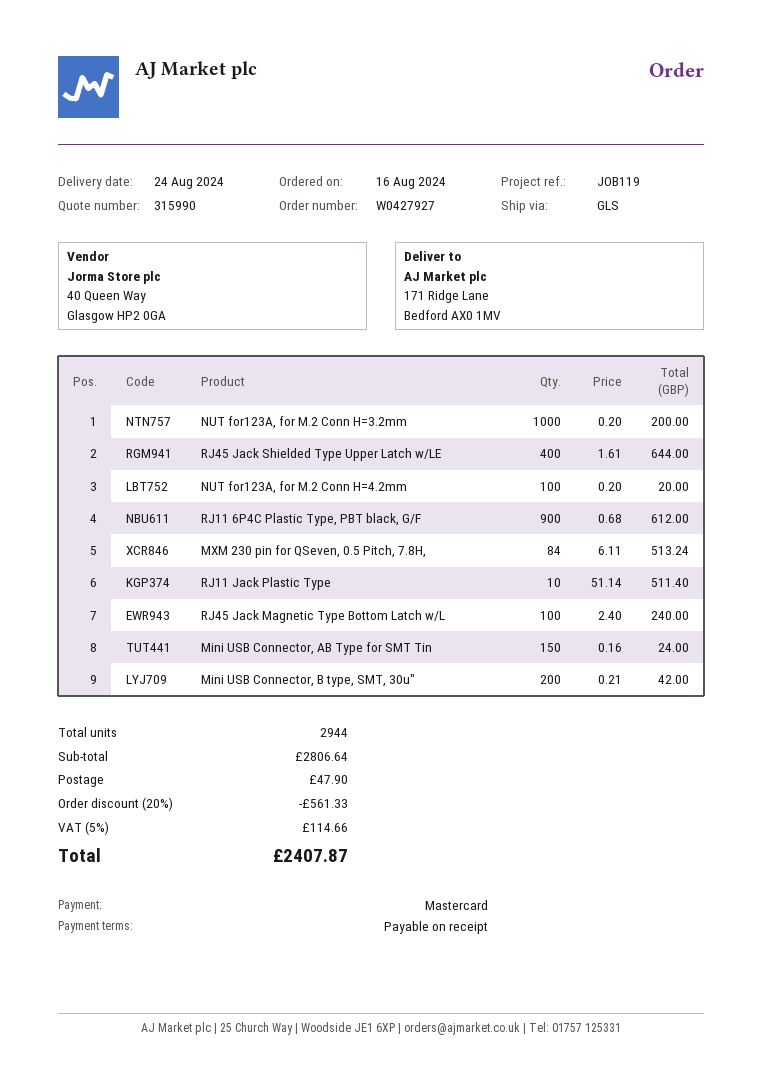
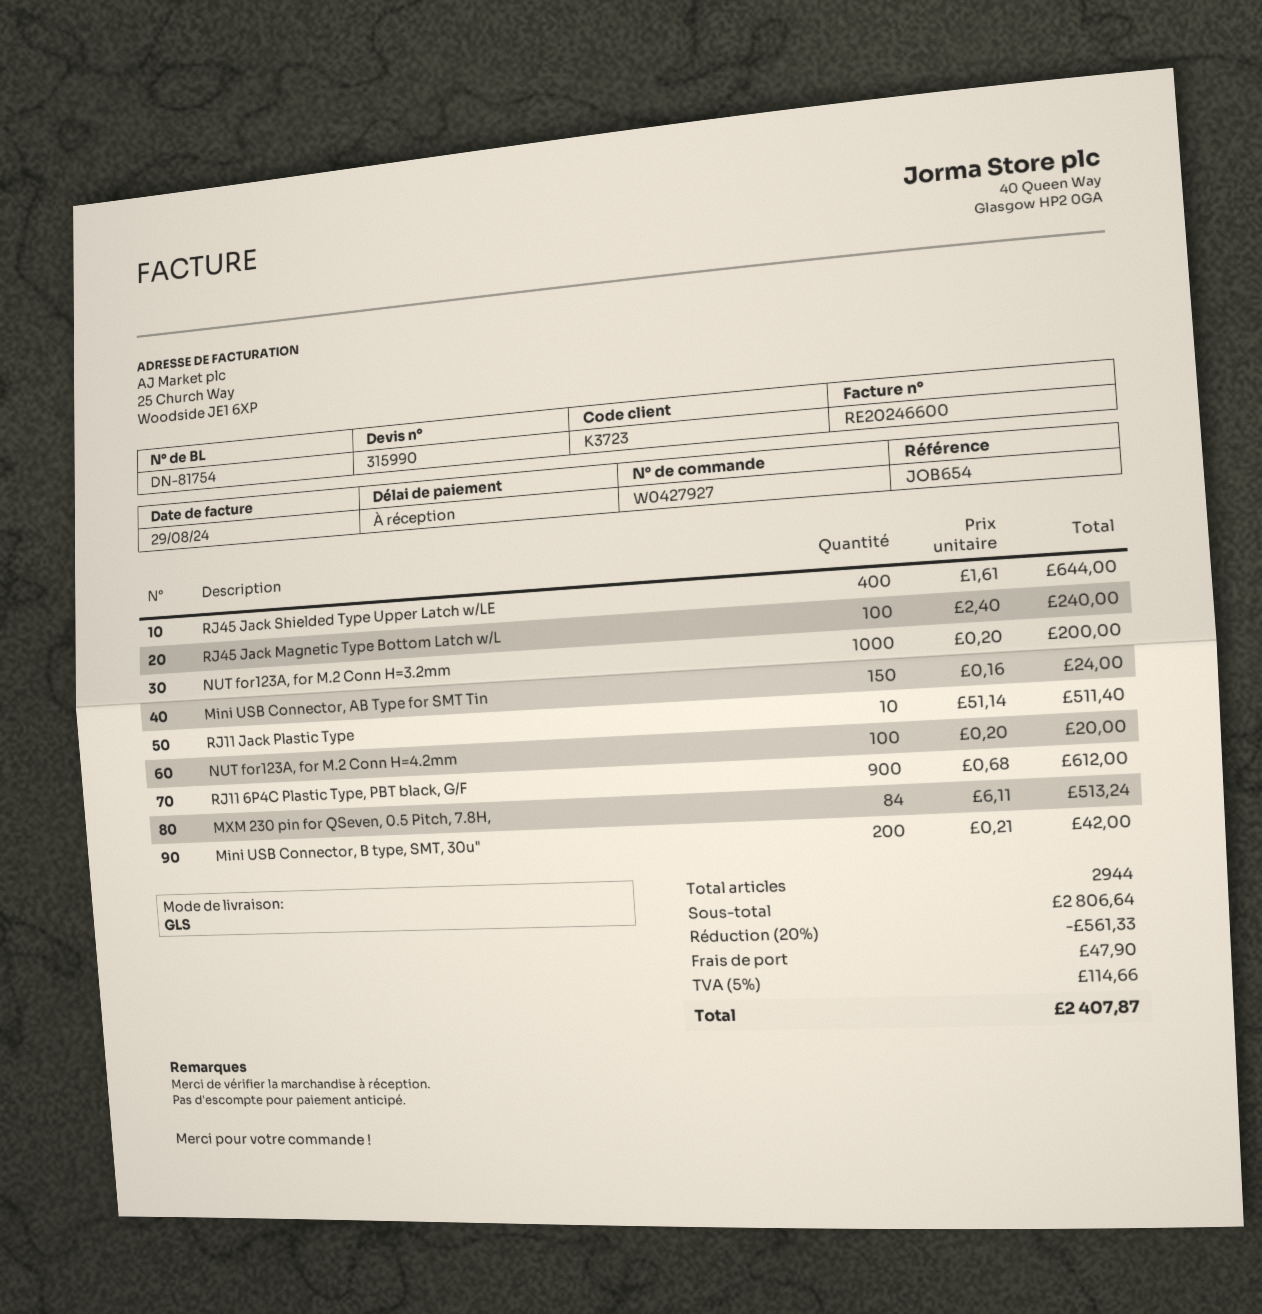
reference: JOB119 -> JOB654

